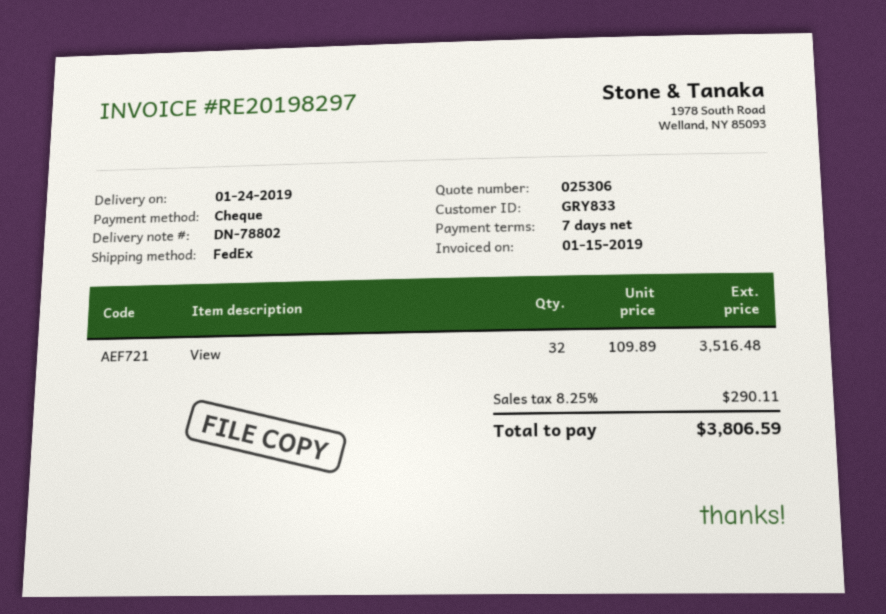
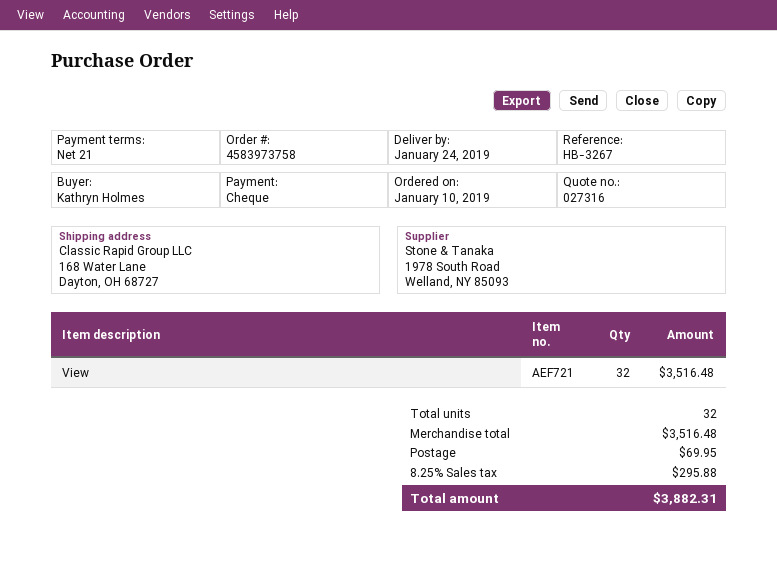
quote number: 025306 -> 027316
payment terms: 7 days -> 21 days
shipping: none -> 69.95
tax: 8.25% = 290.11 -> 8.25% = 295.88
total: 3806.59 -> 3882.31

